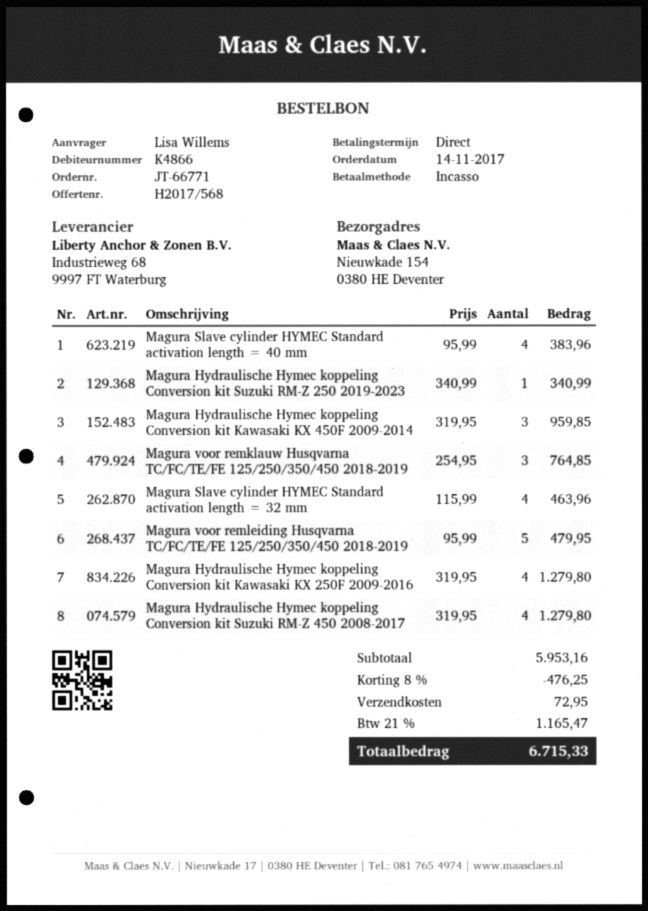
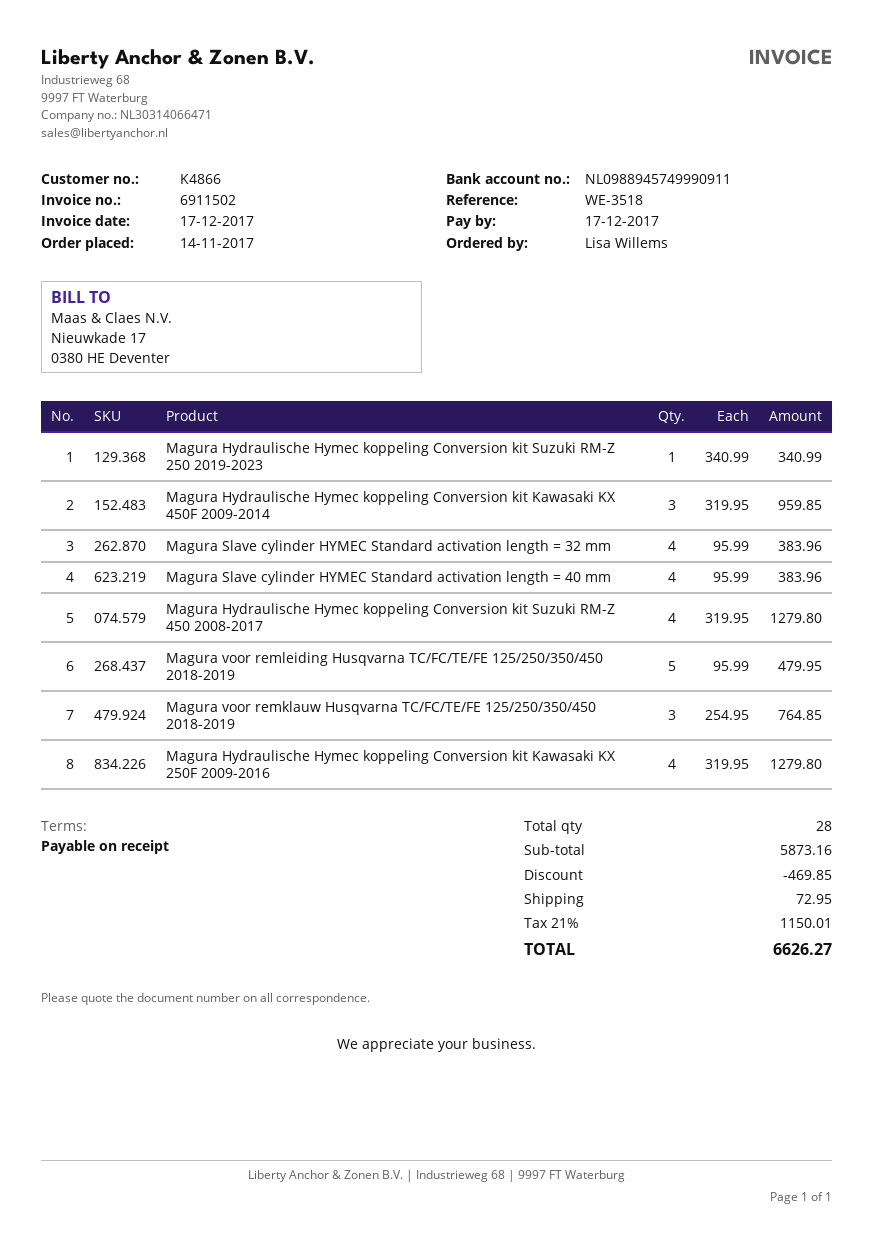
Magura Slave cylinder HYMEC Standard activation length = 32 mm: 4 x 115.99 = 463.96 -> 4 x 95.99 = 383.96
subtotal: 5953.16 -> 5873.16
discount: 476.25 -> 469.85
tax: 21% = 1165.47 -> 21% = 1150.01
total: 6715.33 -> 6626.27

